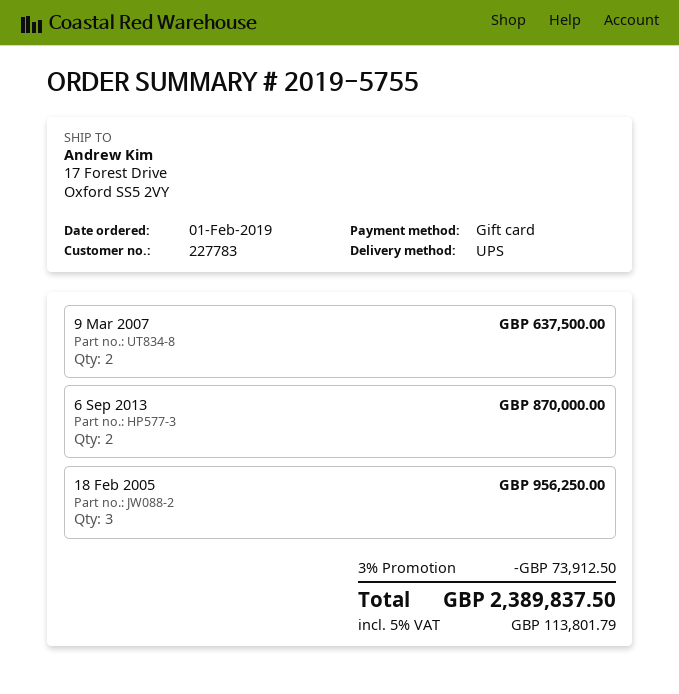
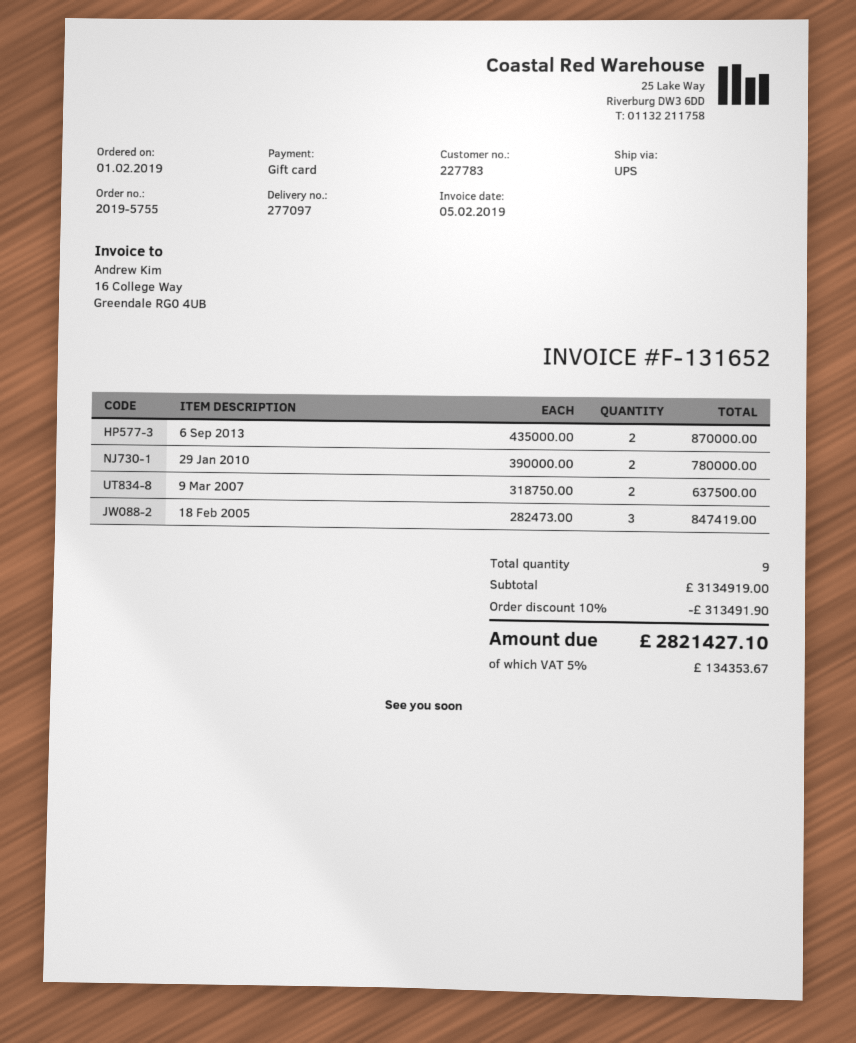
18 Feb 2005: 3 for 956250.00 -> 3 for 847419.00
29 Jan 2010: none -> 2 for 780000.00
discount: 3% = 73912.50 -> 10% = 313491.90
tax: 5% = 113801.79 -> 5% = 134353.67
total: 2389837.50 -> 2821427.10

